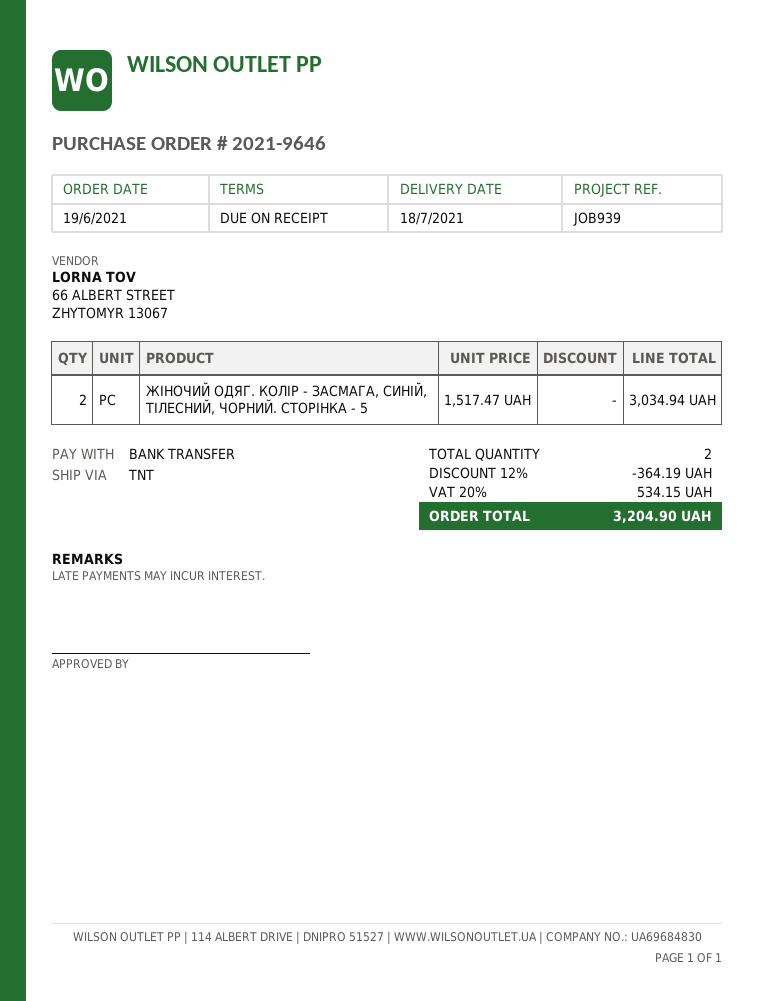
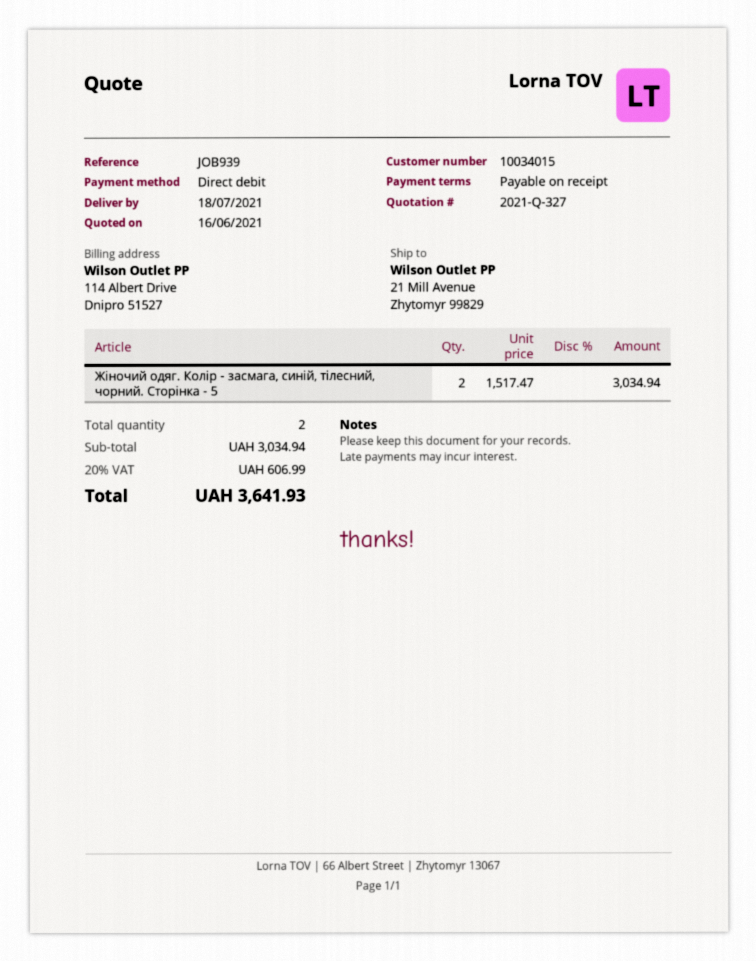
payment method: bank transfer -> direct debit
discount: 12% = 364.19 -> none
tax: 20% = 534.15 -> 20% = 606.99
total: 3204.90 -> 3641.93

